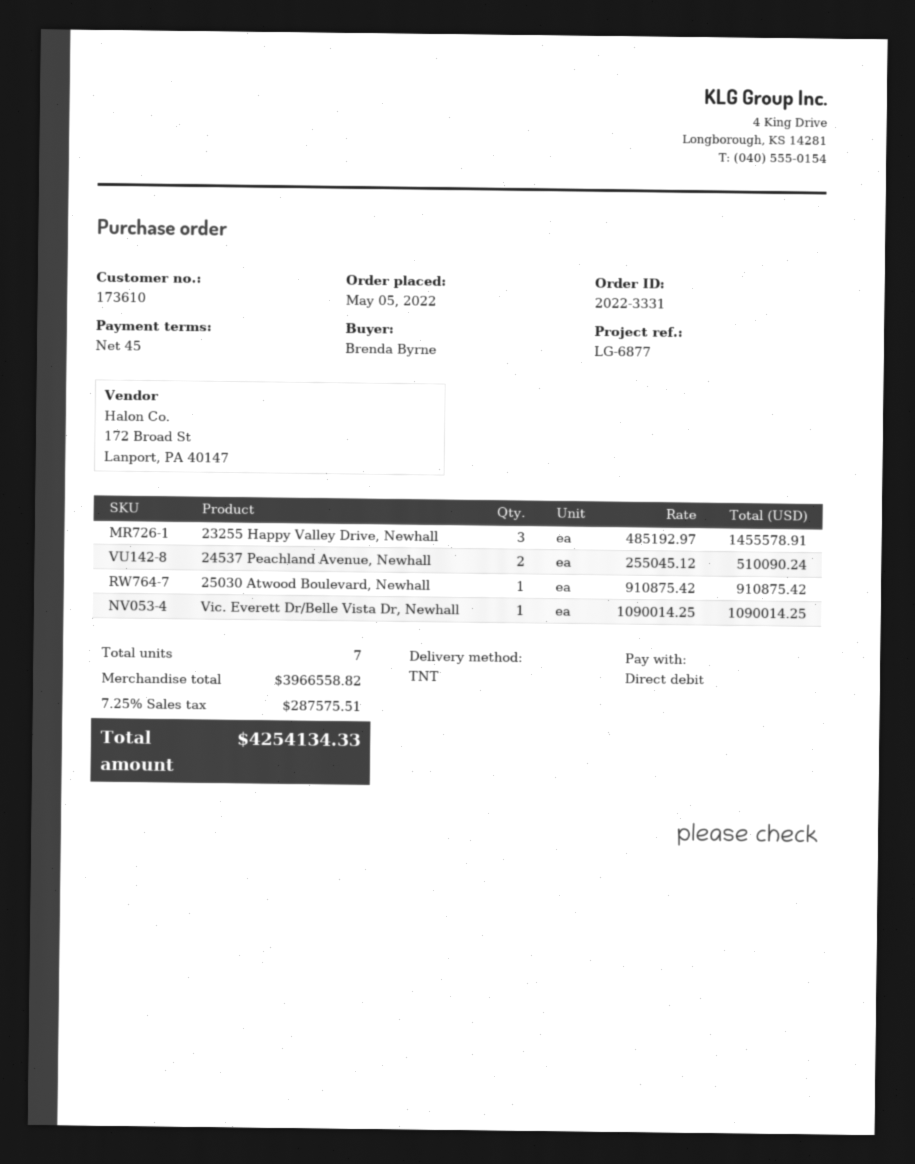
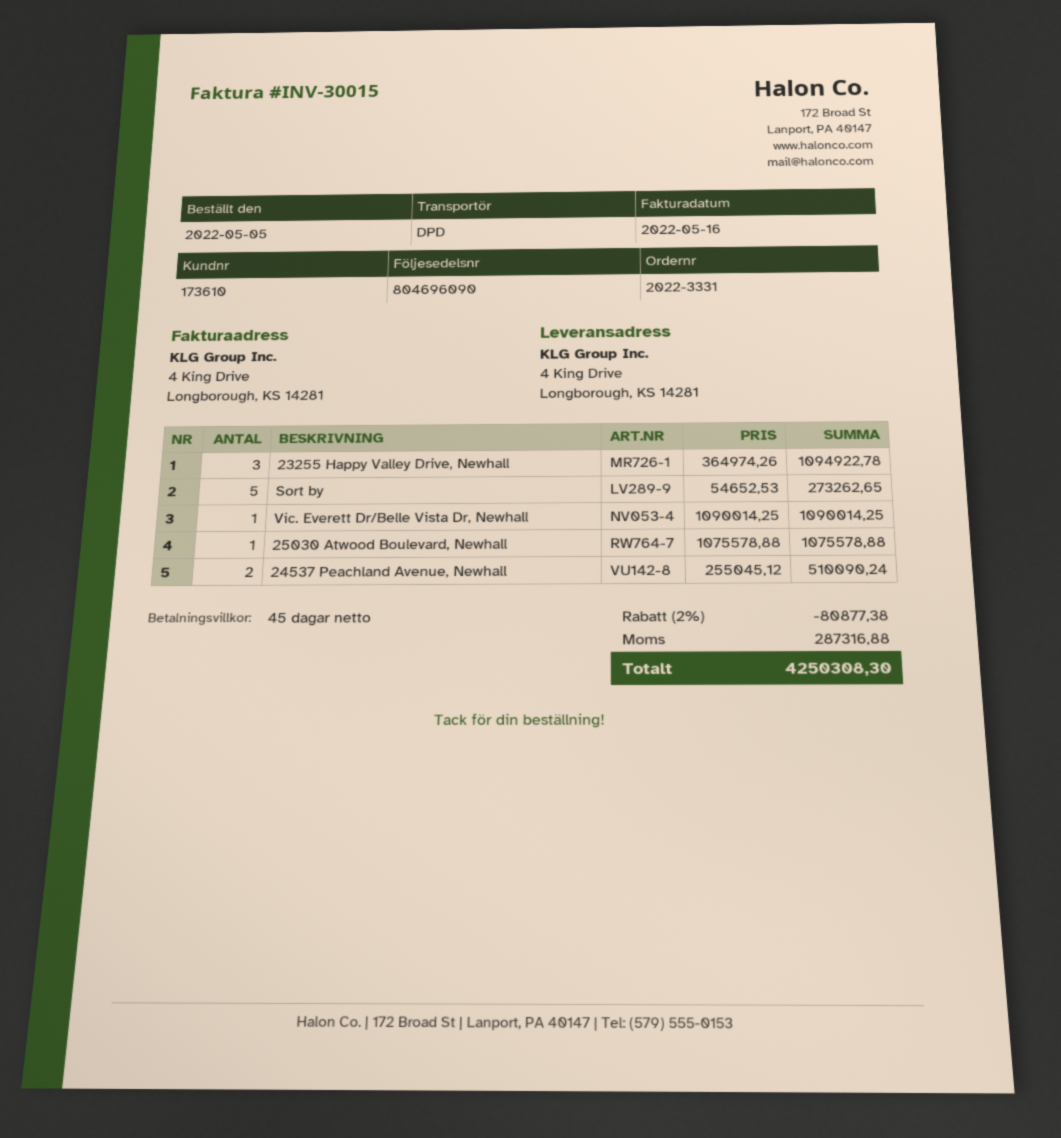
shipping method: TNT -> DPD
23255 Happy Valley Drive, Newhall: 3 x 485192.97 = 1455578.91 -> 3 x 364974.26 = 1094922.78
25030 Atwood Boulevard, Newhall: 1 x 910875.42 = 910875.42 -> 1 x 1075578.88 = 1075578.88
Sort by: none -> 5 x 54652.53 = 273262.65
discount: none -> 2% = 80877.38
tax: 287575.51 -> 287316.88
total: 4254134.33 -> 4250308.30

